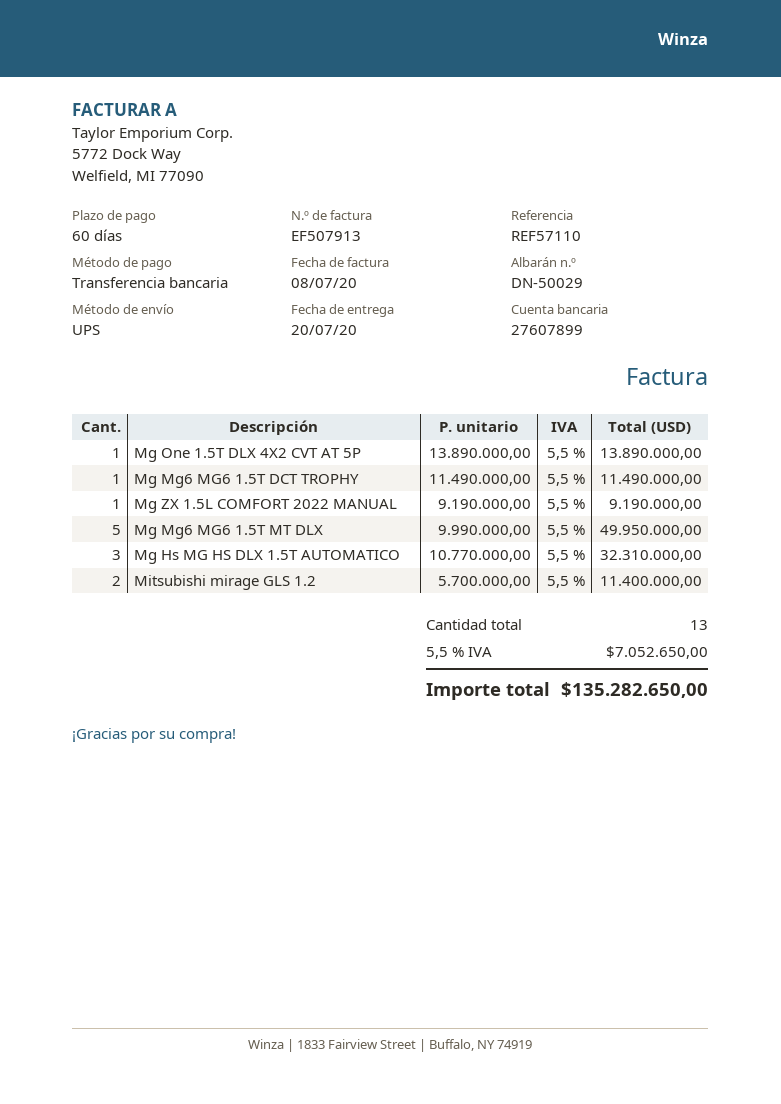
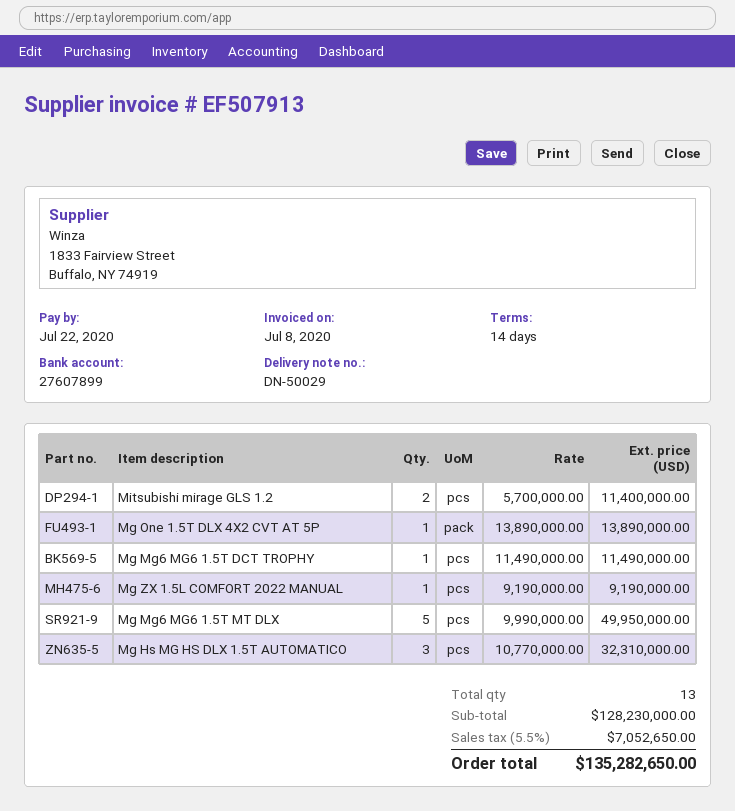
payment terms: 60 days -> 14 days

